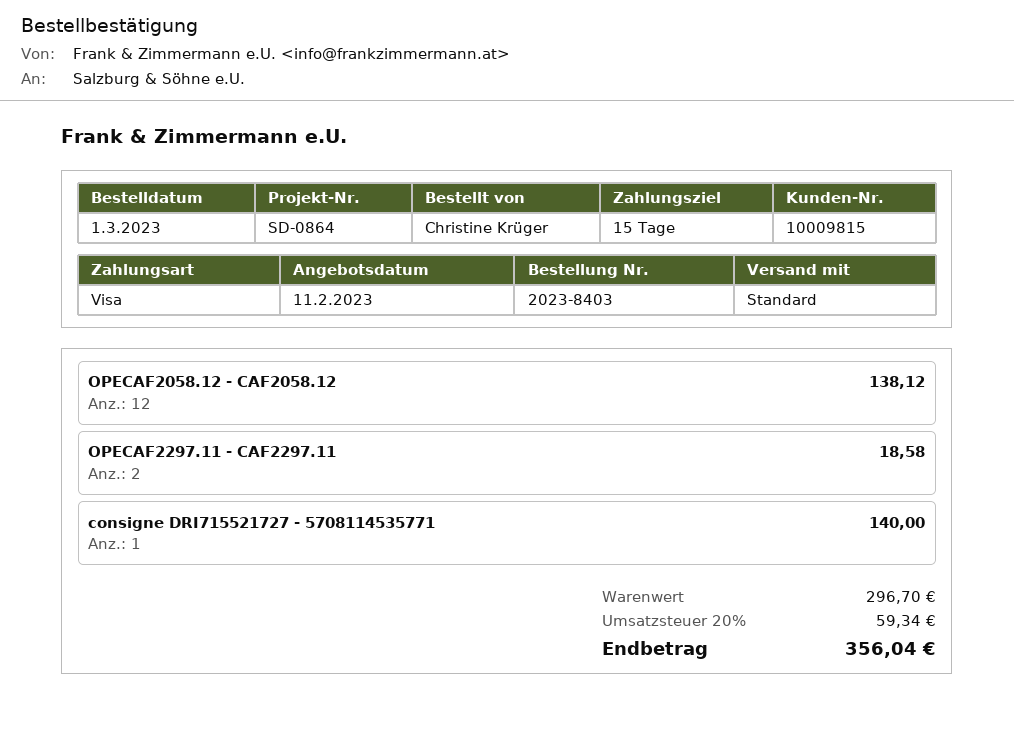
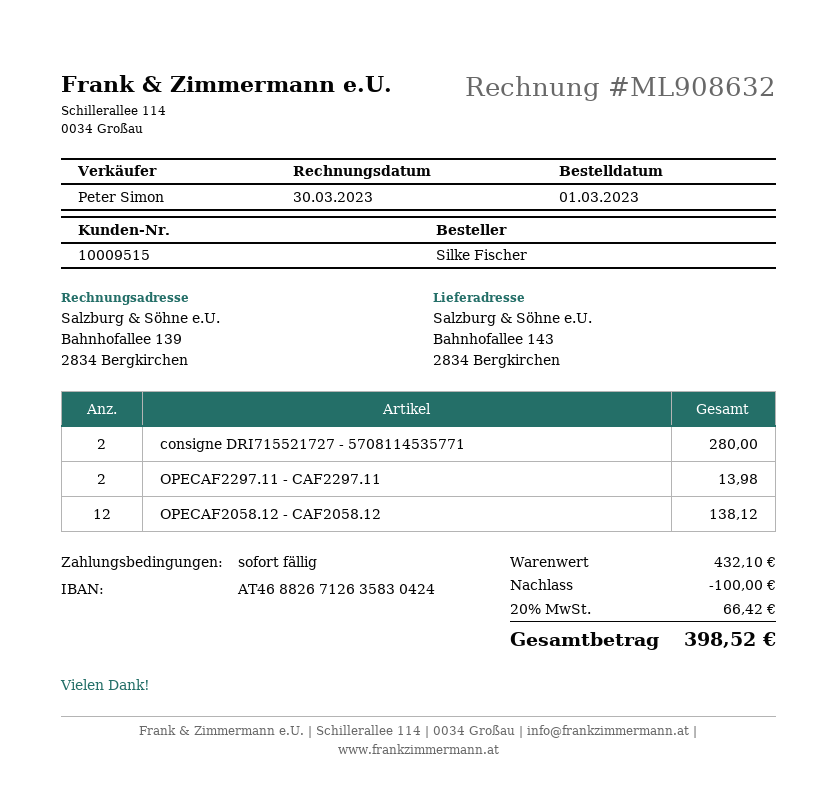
payment terms: 15 days -> on receipt
customer number: 10009815 -> 10009515
ordered by: Christine Krüger -> Silke Fischer
OPECAF2297.11 - CAF2297.11: 2 for 18.58 -> 2 for 13.98
consigne DRI715521727 - 5708114535771: 1 for 140.00 -> 2 for 280.00
subtotal: 296.70 -> 432.10
discount: none -> 100.00
tax: 20% = 59.34 -> 20% = 66.42
total: 356.04 -> 398.52

